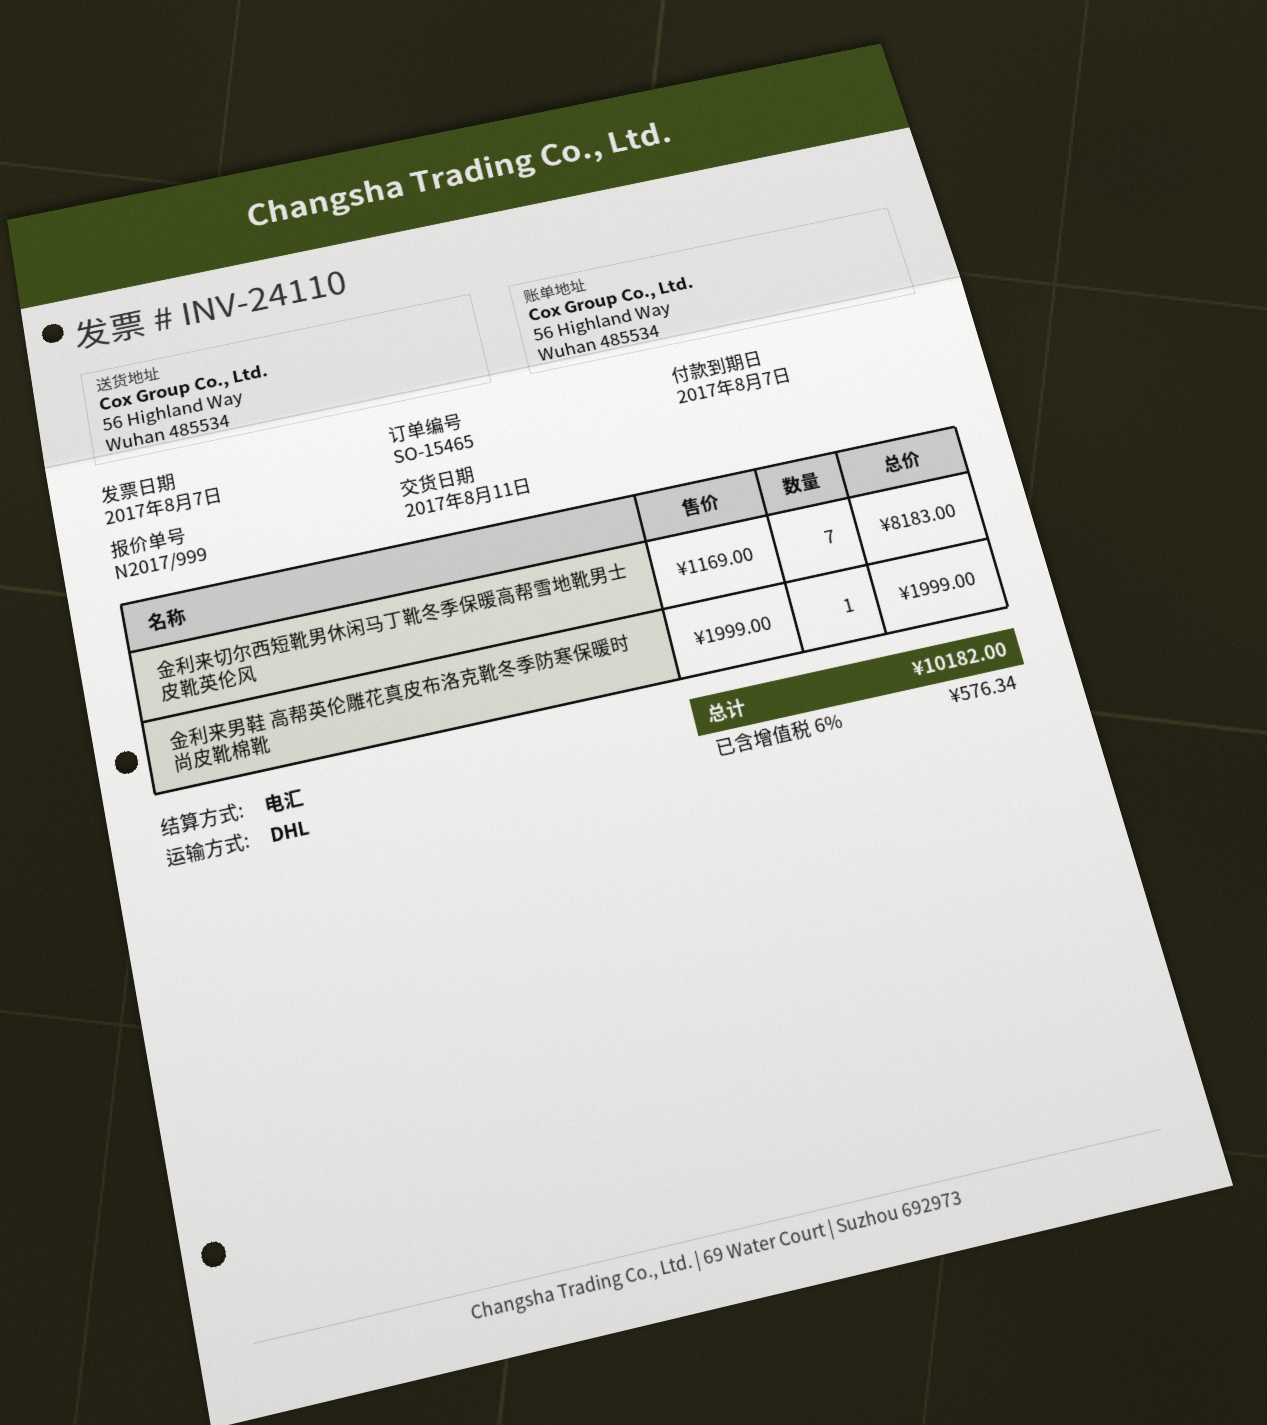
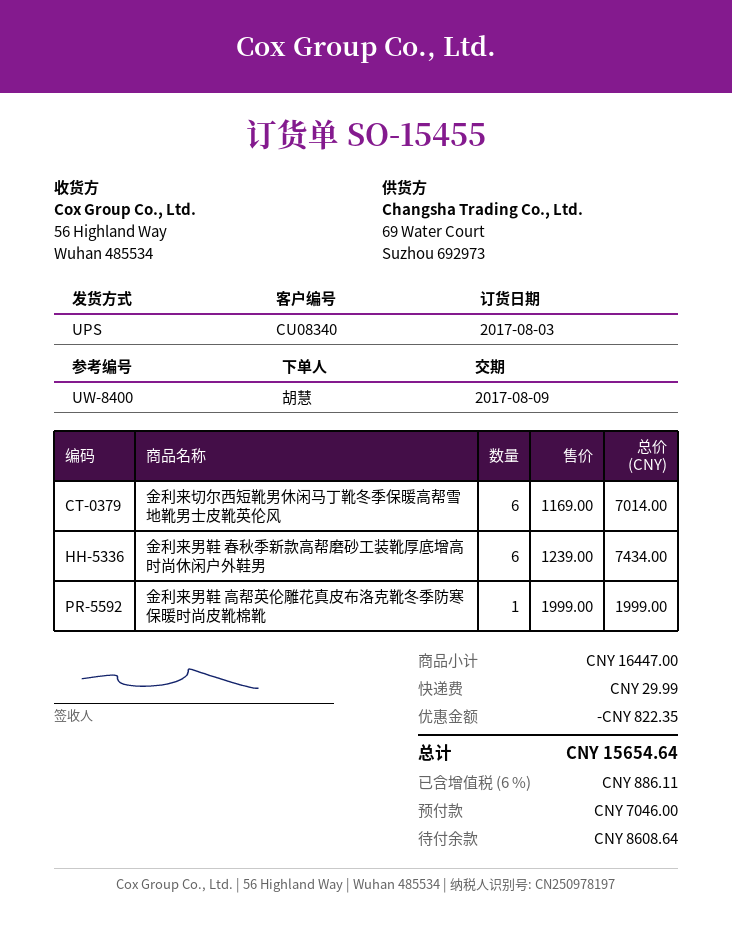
order number: SO-15465 -> SO-15455
delivery date: 2017-08-11 -> 2017-08-09
shipping method: DHL -> UPS
金利来切尔西短靴男休闲马丁靴冬季保暖高帮雪地靴男士皮靴英伦风: 7 x 1169.00 = 8183.00 -> 6 x 1169.00 = 7014.00
金利来男鞋 春秋季新款高帮磨砂工装靴厚底增高时尚休闲户外鞋男: none -> 6 x 1239.00 = 7434.00
discount: none -> 822.35
shipping: none -> 29.99
tax: 6% = 576.34 -> 6% = 886.11
total: 10182.00 -> 15654.64

